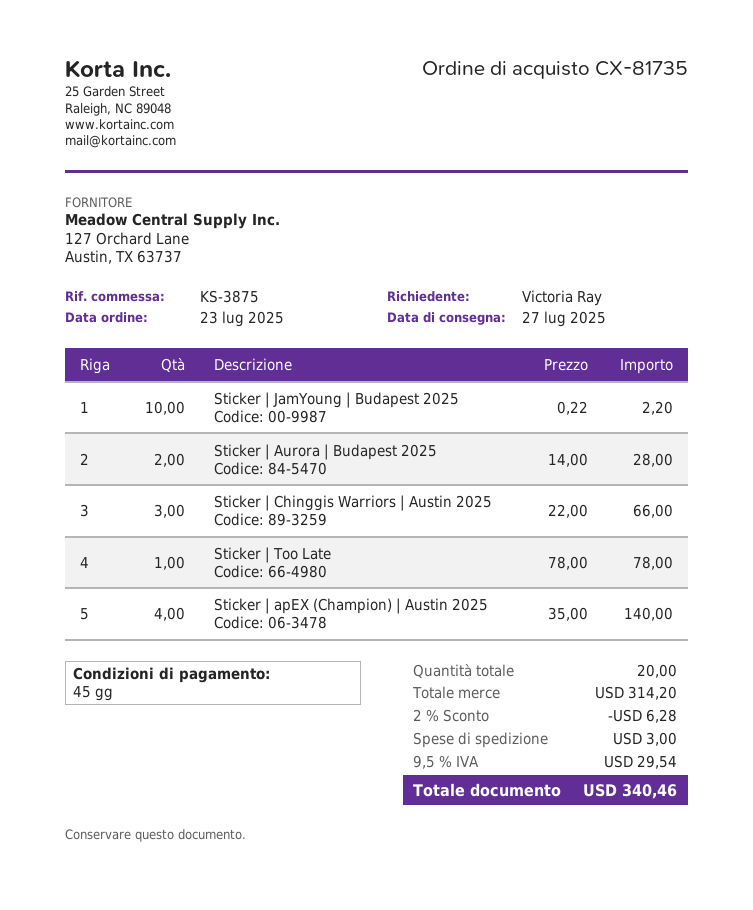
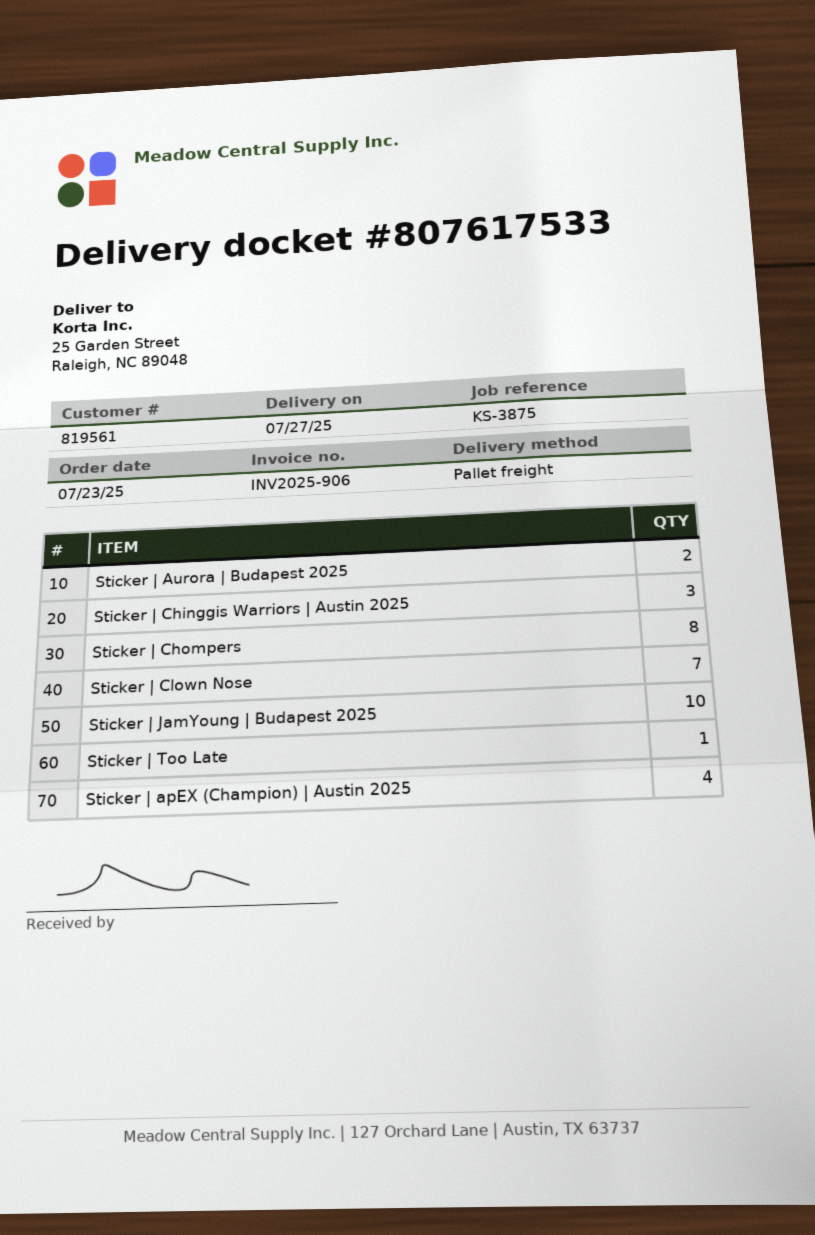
Sticker | Chompers: none -> 8
Sticker | Clown Nose: none -> 7

